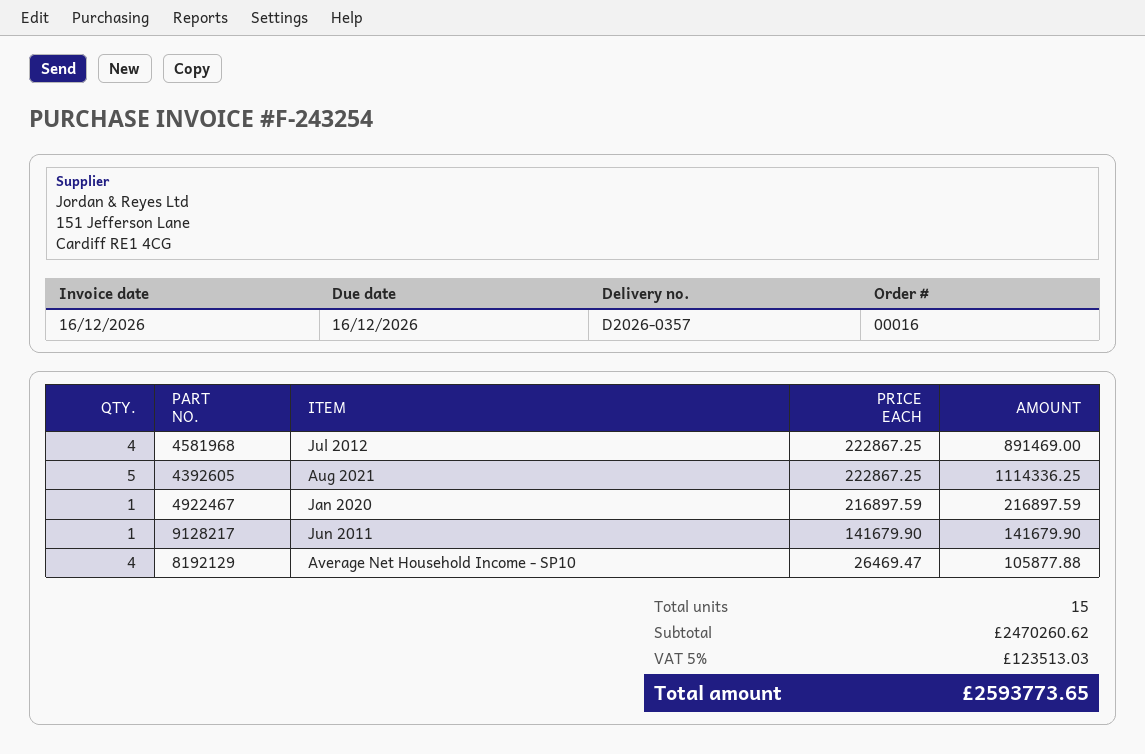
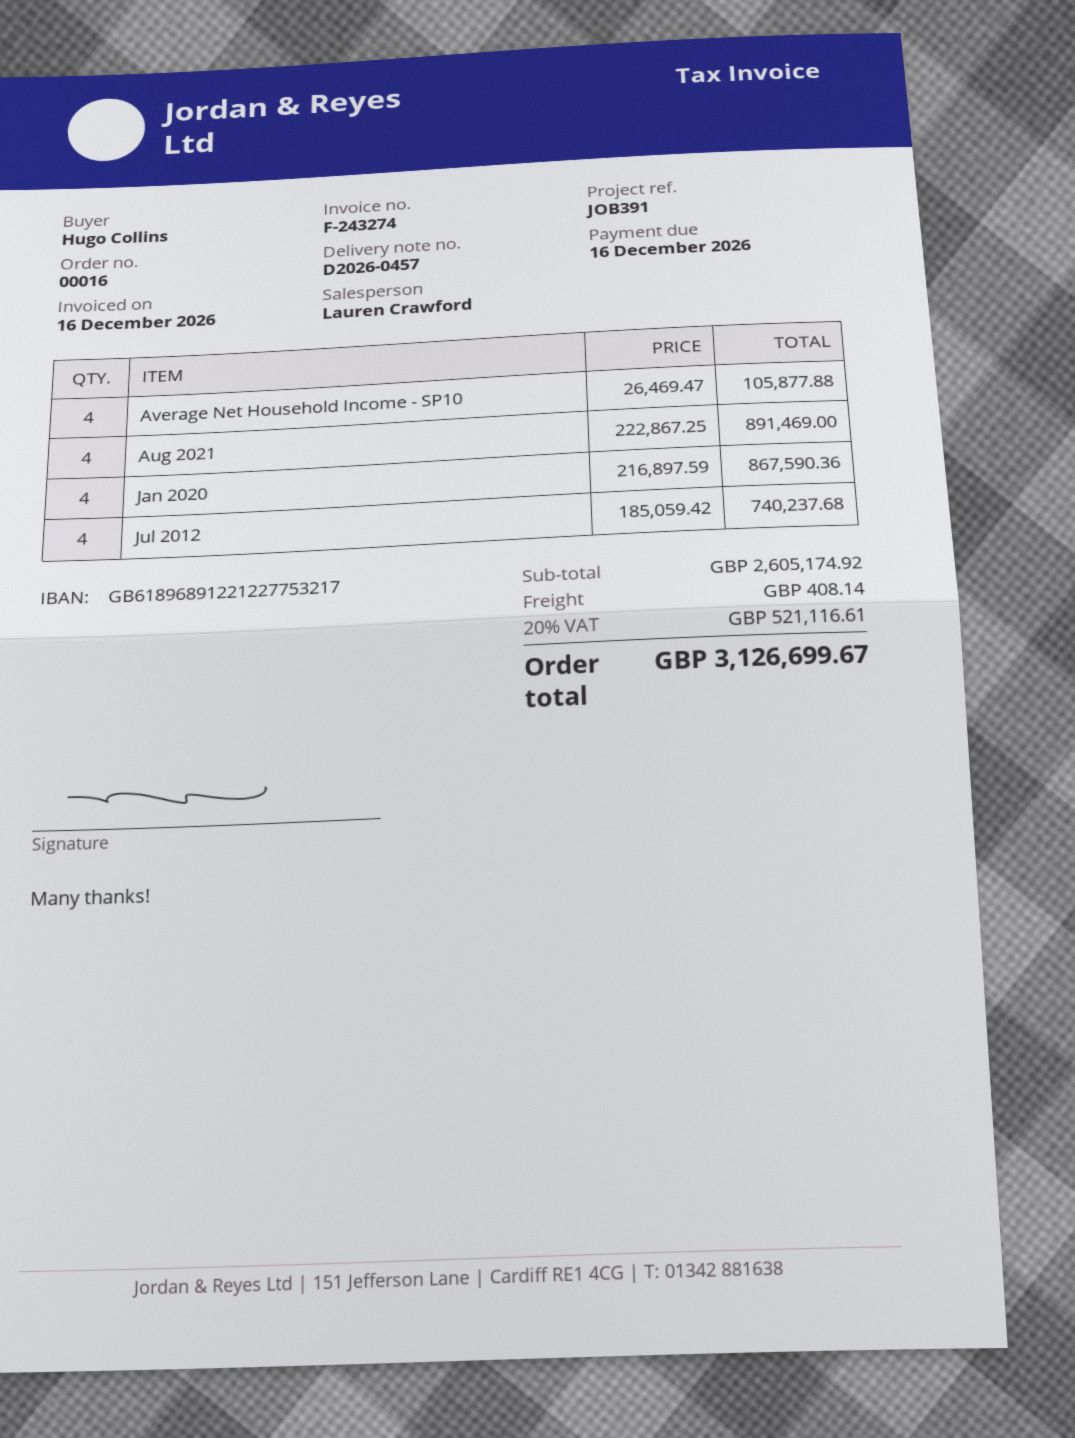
delivery note number: D2026-0357 -> D2026-0457
invoice number: F-243254 -> F-243274
Jul 2012: 4 x 222867.25 = 891469.00 -> 4 x 185059.42 = 740237.68
Aug 2021: 5 x 222867.25 = 1114336.25 -> 4 x 222867.25 = 891469.00
Jan 2020: 1 x 216897.59 = 216897.59 -> 4 x 216897.59 = 867590.36
Jun 2011: 1 x 141679.90 = 141679.90 -> none
subtotal: 2470260.62 -> 2605174.92
shipping: none -> 408.14
tax: 5% = 123513.03 -> 20% = 521116.61
total: 2593773.65 -> 3126699.67

